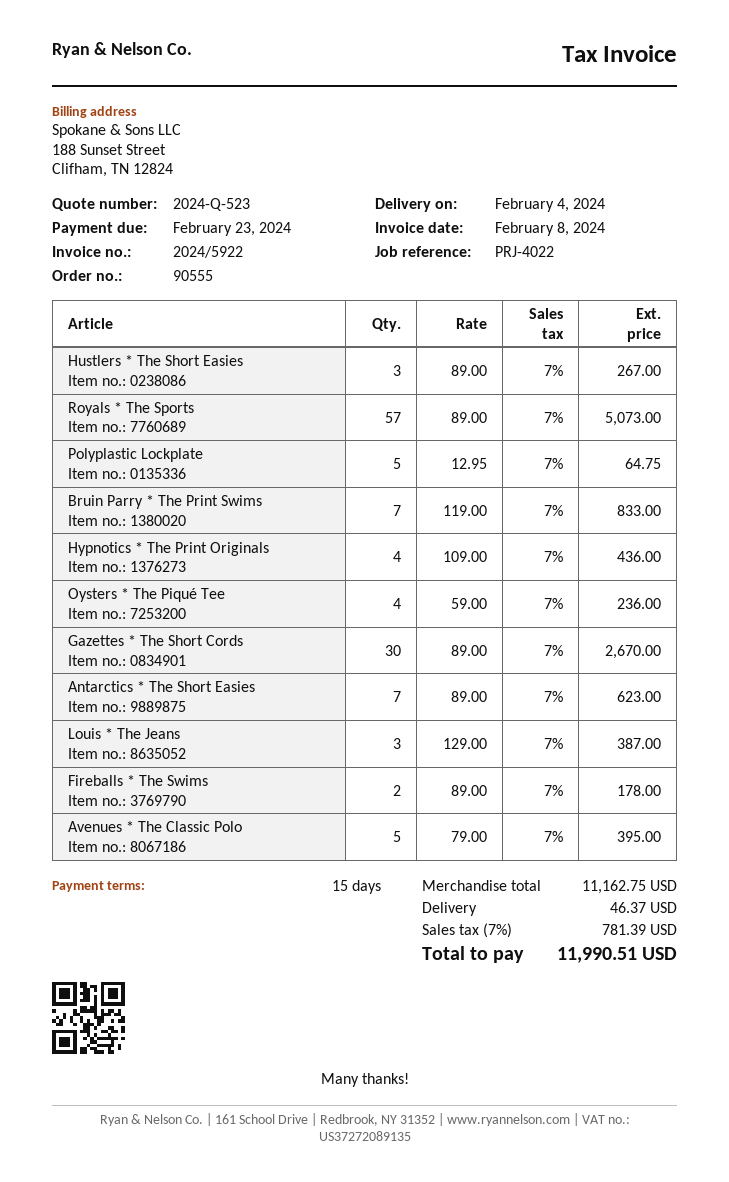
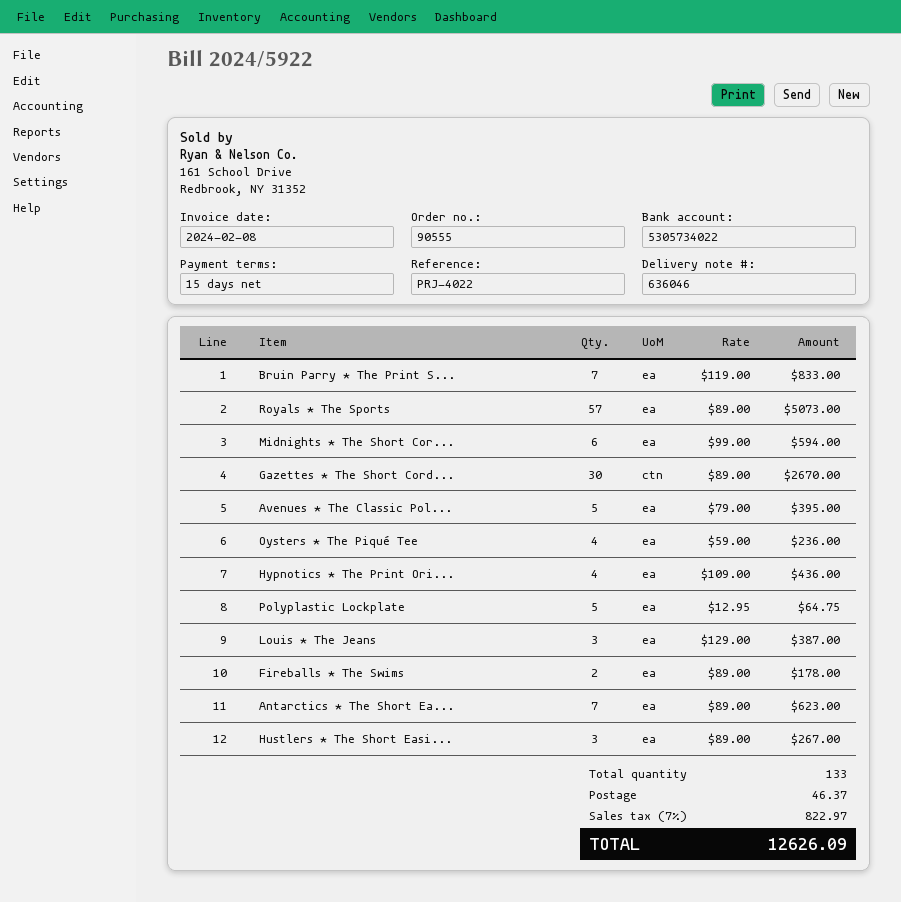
Midnights * The Short Cor...: none -> 6 x 99.00 = 594.00
tax: 7% = 781.39 -> 7% = 822.97
total: 11990.51 -> 12626.09

